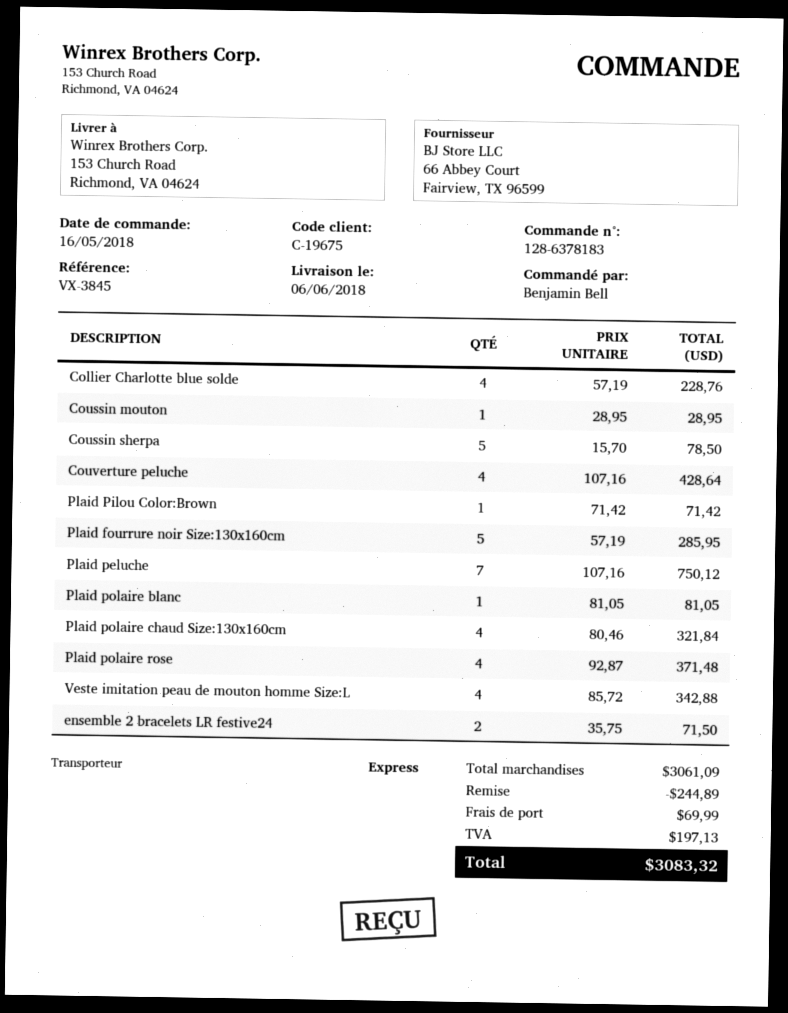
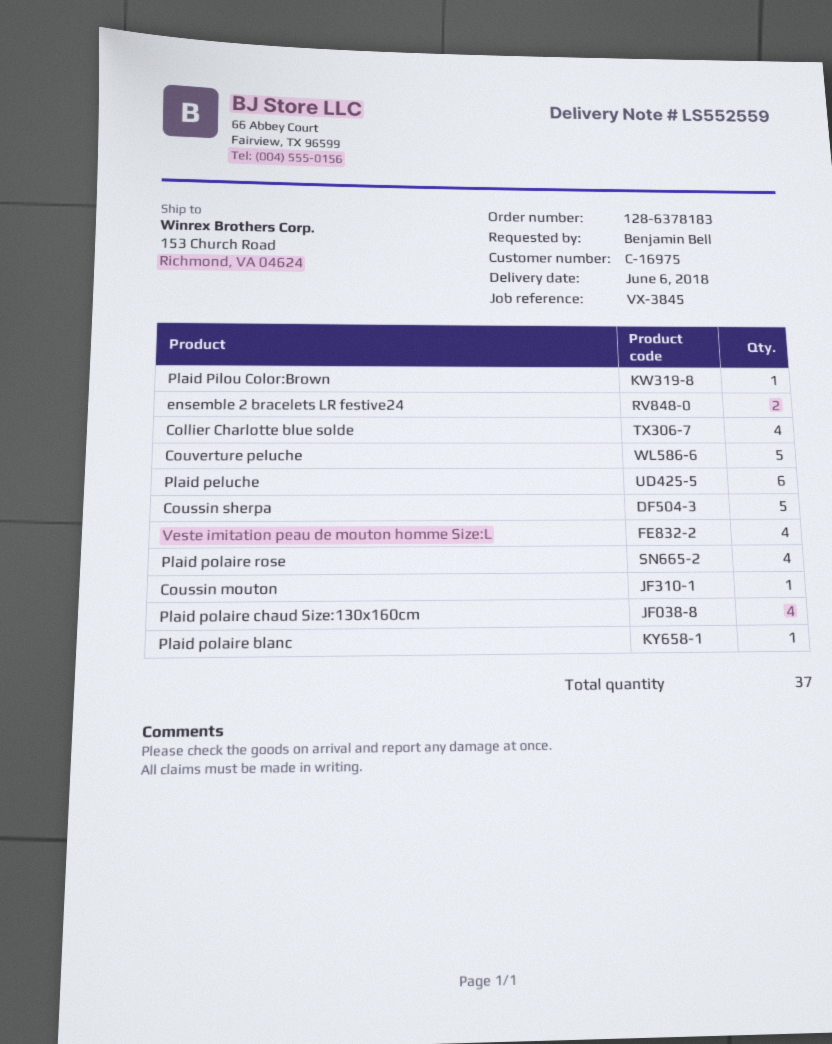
customer number: C-19675 -> C-16975
Couverture peluche: 4 -> 5
Plaid fourrure noir Size:130x160cm: 5 -> none
Plaid peluche: 7 -> 6

